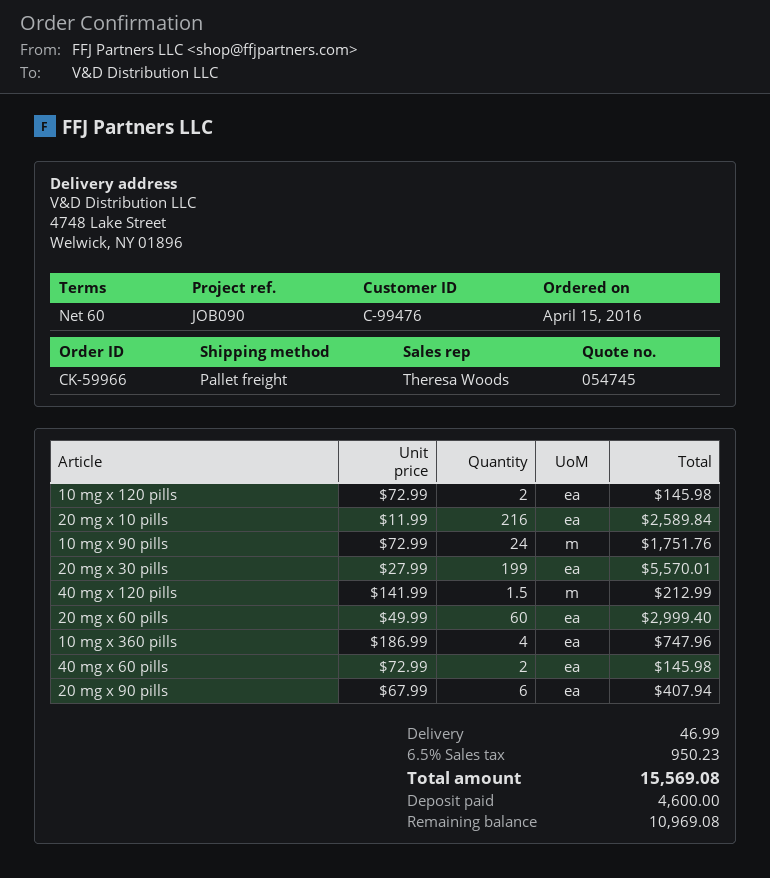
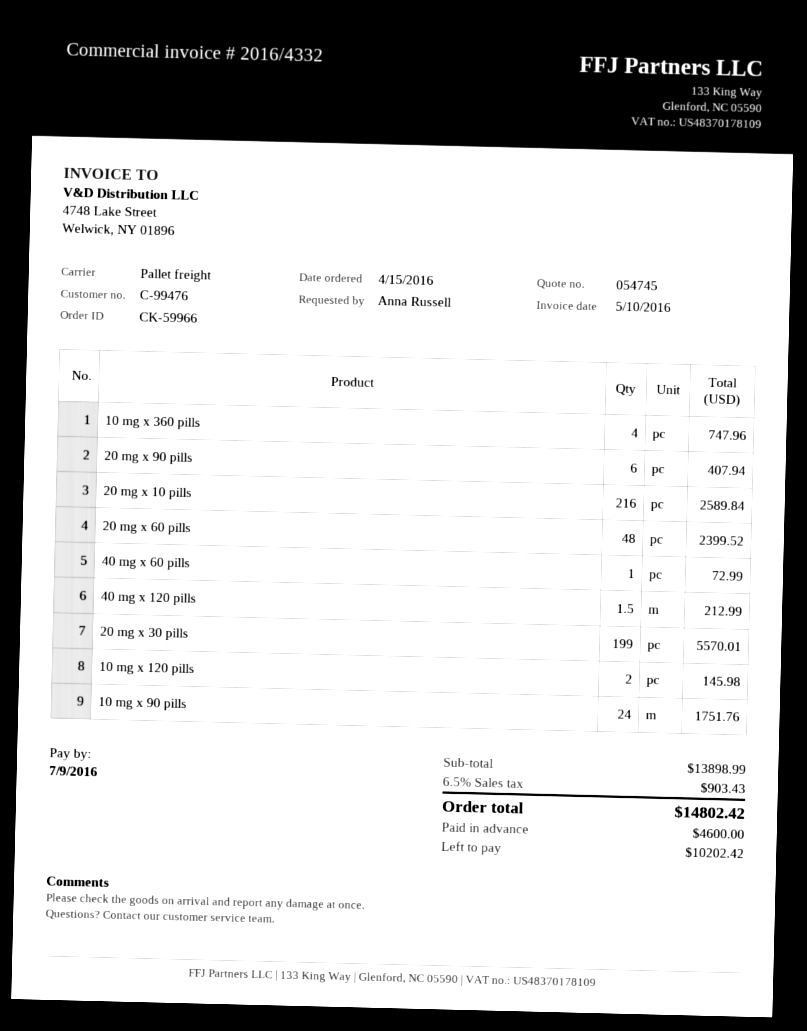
20 mg x 60 pills: 60 for 2999.40 -> 48 for 2399.52
40 mg x 60 pills: 2 for 145.98 -> 1 for 72.99
shipping: 46.99 -> none
tax: 6.5% = 950.23 -> 6.5% = 903.43
total: 15569.08 -> 14802.42
balance: 10969.08 -> 10202.42

